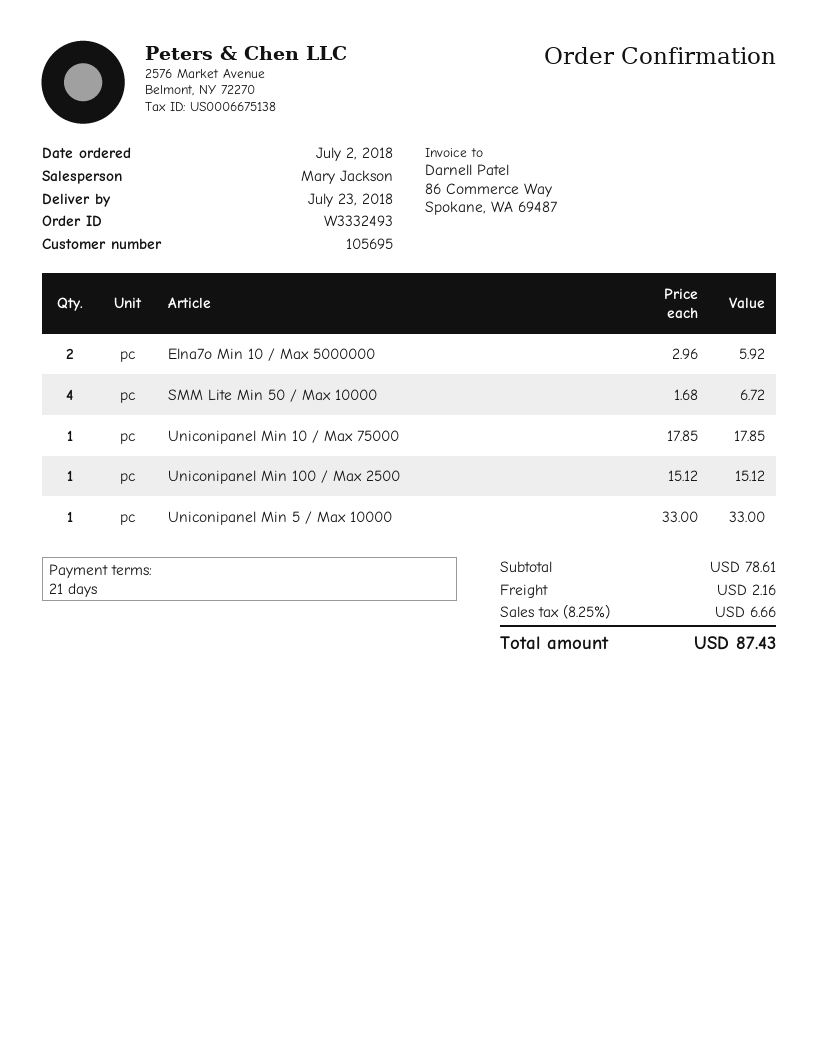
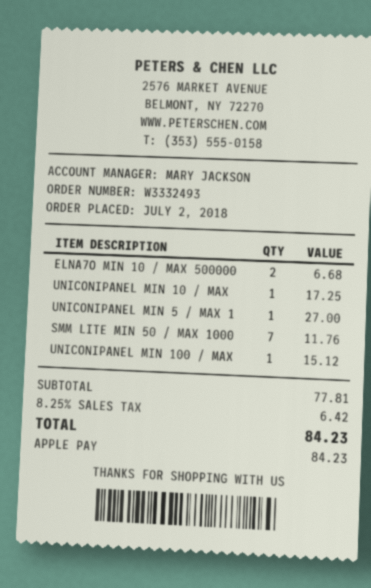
Elna7o Min 10 / Max 5000000: 2 for 5.92 -> 2 for 6.68
SMM Lite Min 50 / Max 10000: 4 for 6.72 -> 7 for 11.76
Uniconipanel Min 10 / Max 75000: 1 for 17.85 -> 1 for 17.25
Uniconipanel Min 5 / Max 10000: 1 for 33.00 -> 1 for 27.00
subtotal: 78.61 -> 77.81
shipping: 2.16 -> none
tax: 8.25% = 6.66 -> 8.25% = 6.42
total: 87.43 -> 84.23

